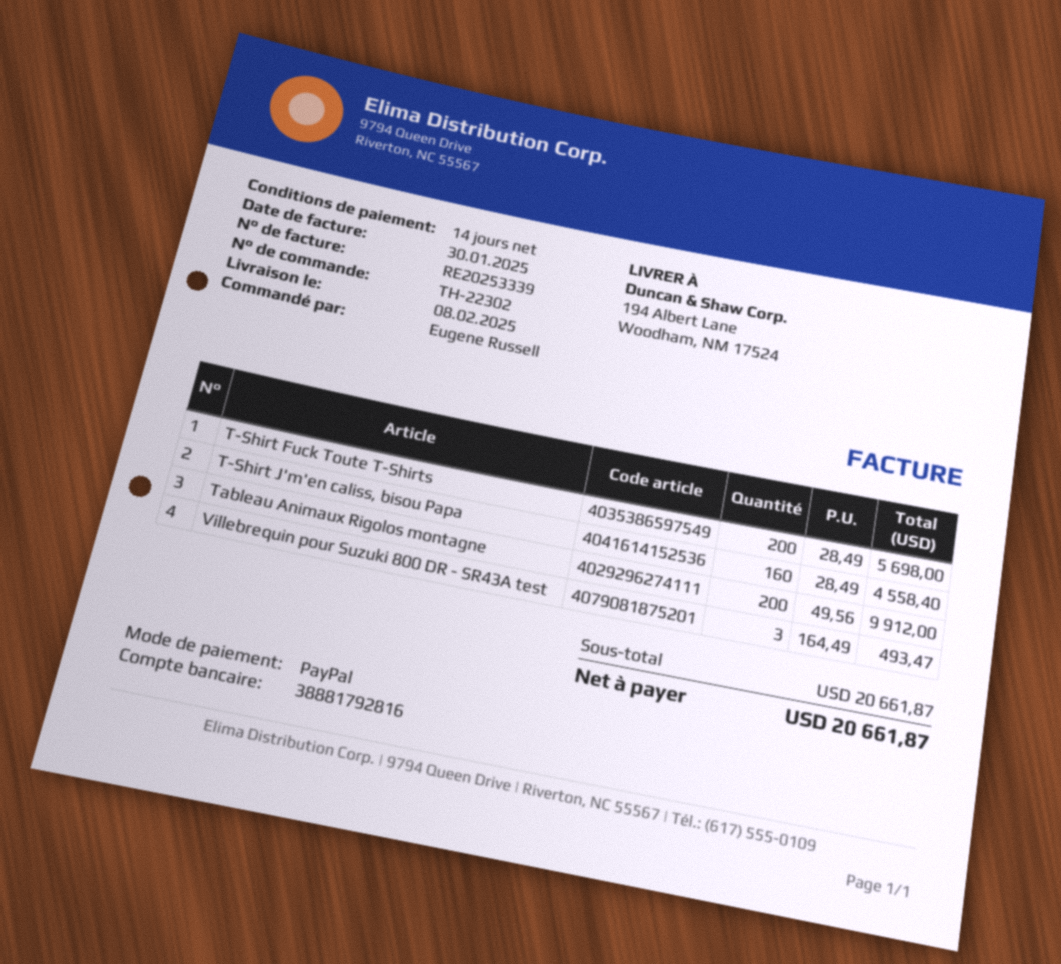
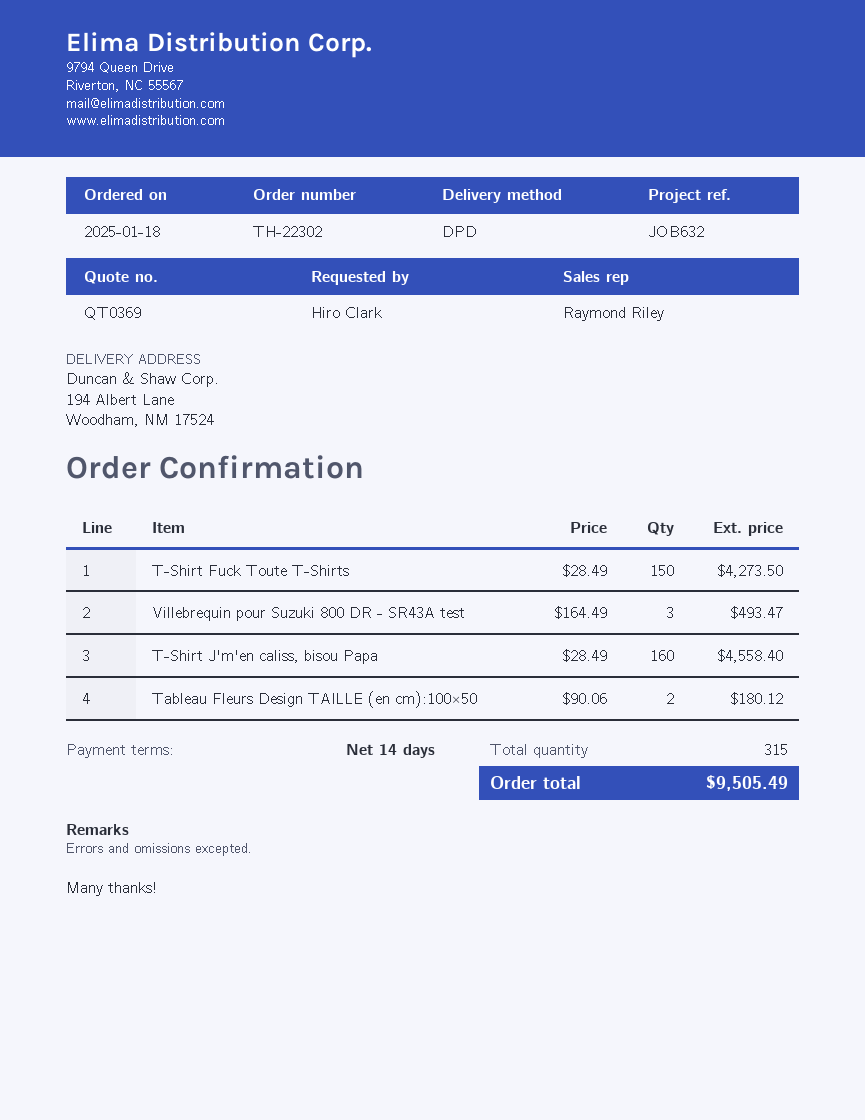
ordered by: Eugene Russell -> Hiro Clark
T-Shirt Fuck Toute T-Shirts: 200 x 28.49 = 5698.00 -> 150 x 28.49 = 4273.50
Tableau Animaux Rigolos montagne: 200 x 49.56 = 9912.00 -> none
Tableau Fleurs Design TAILLE (en cm):100×50: none -> 2 x 90.06 = 180.12
total: 20661.87 -> 9505.49

